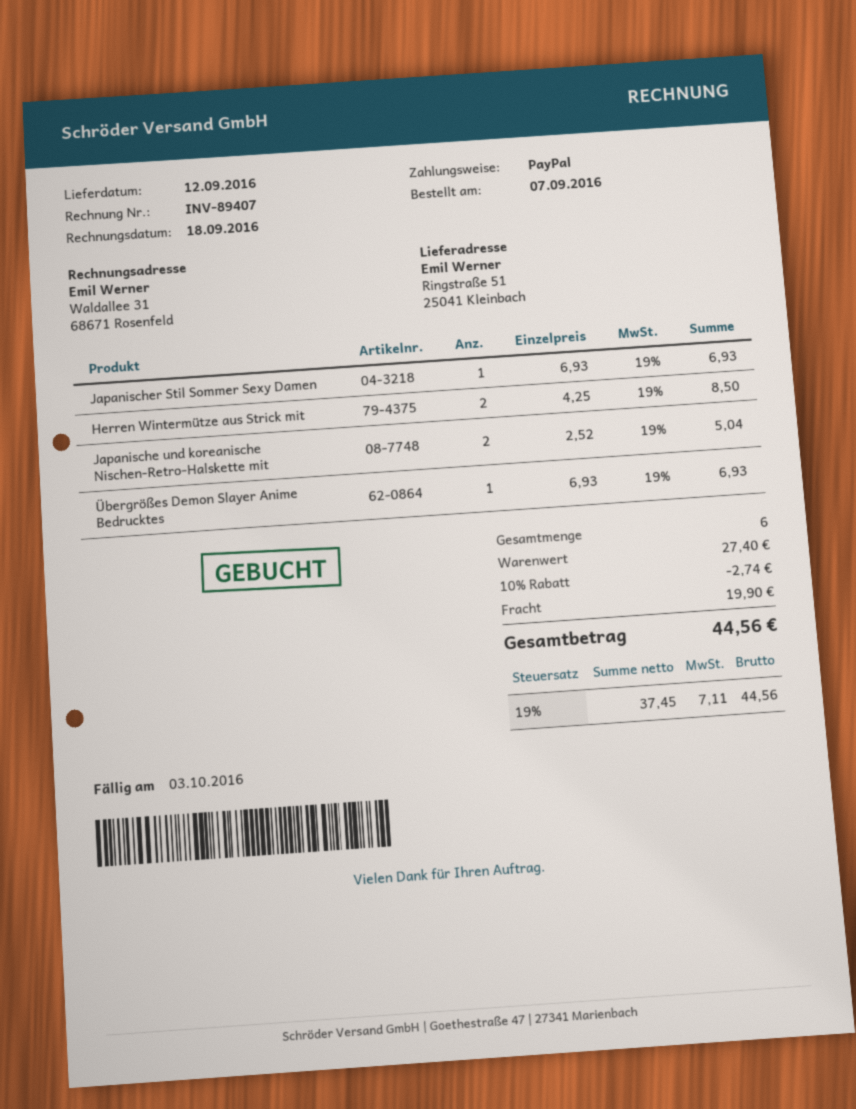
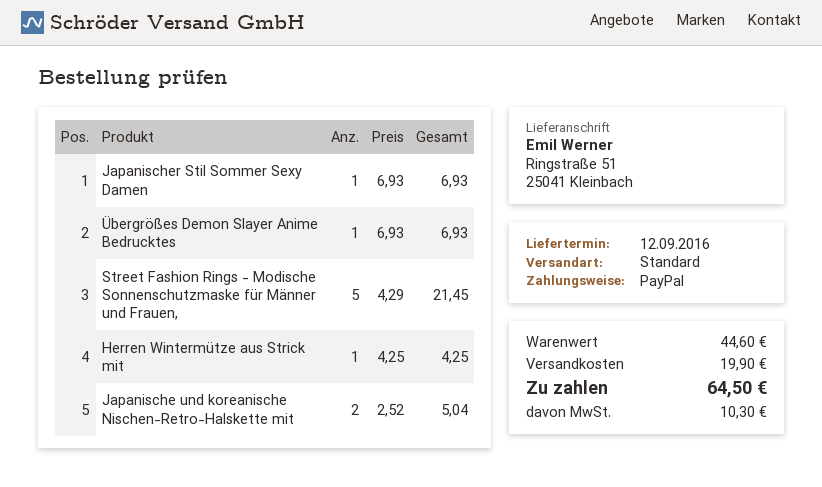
Herren Wintermütze aus Strick mit: 2 x 4.25 = 8.50 -> 1 x 4.25 = 4.25
Street Fashion Rings - Modische Sonnenschutzmaske für Männer und Frauen,: none -> 5 x 4.29 = 21.45
subtotal: 27.40 -> 44.60
discount: 10% = 2.74 -> none
tax: 7.11 -> 10.30
total: 44.56 -> 64.50

